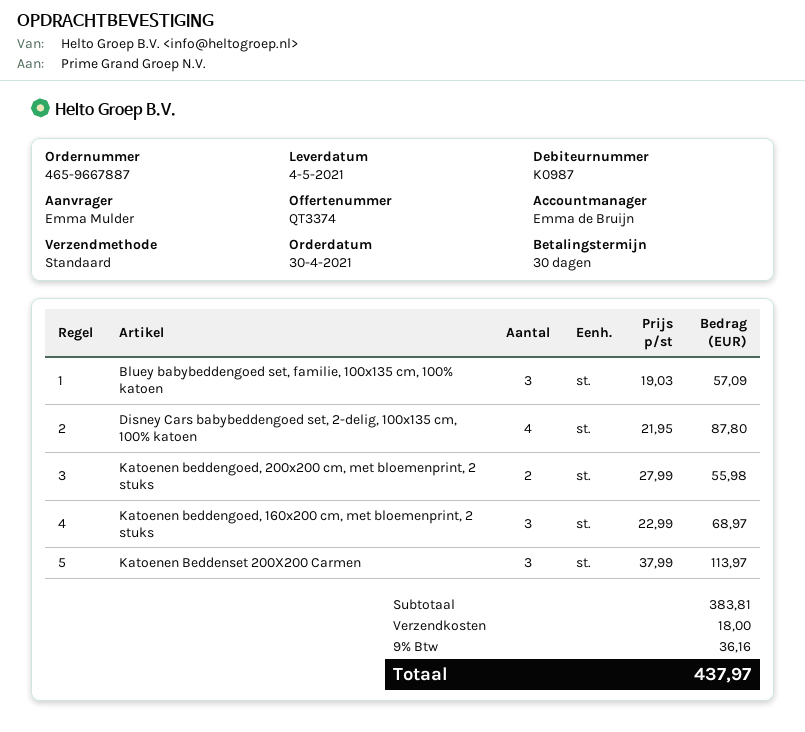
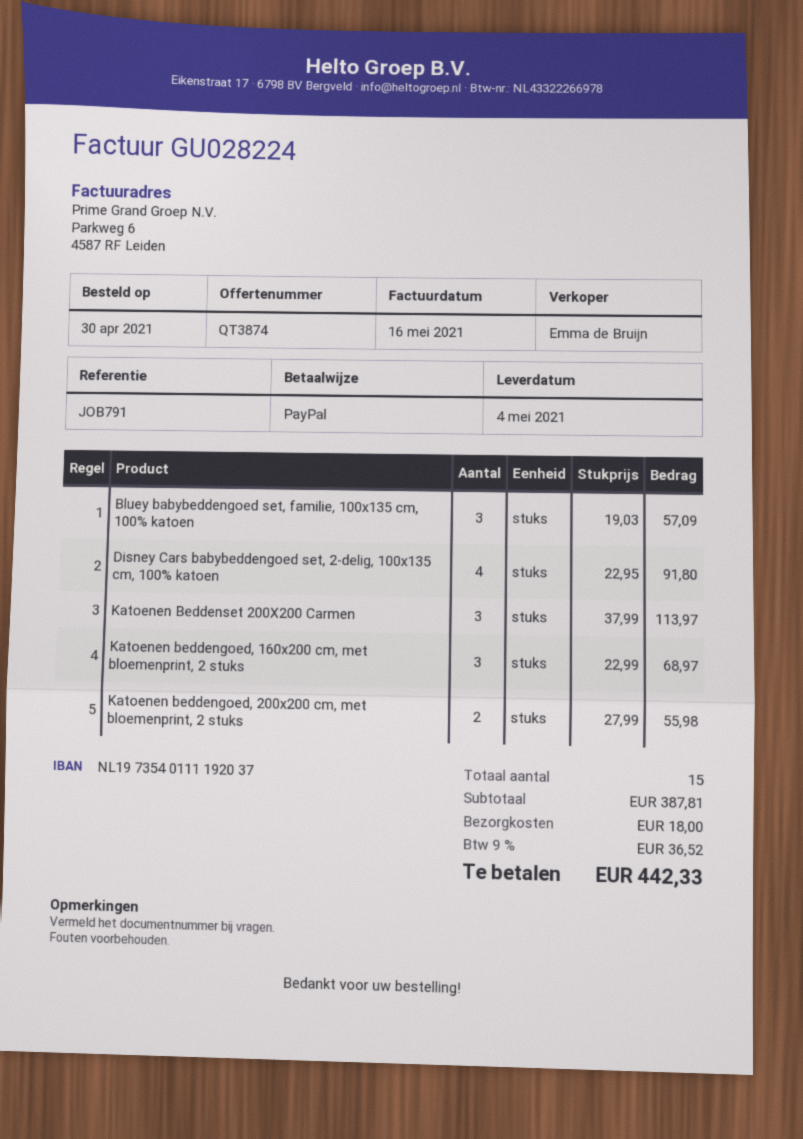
quote number: QT3374 -> QT3874
Disney Cars babybeddengoed set, 2-delig, 100x135 cm, 100% katoen: 4 x 21.95 = 87.80 -> 4 x 22.95 = 91.80
subtotal: 383.81 -> 387.81
tax: 9% = 36.16 -> 9% = 36.52
total: 437.97 -> 442.33

